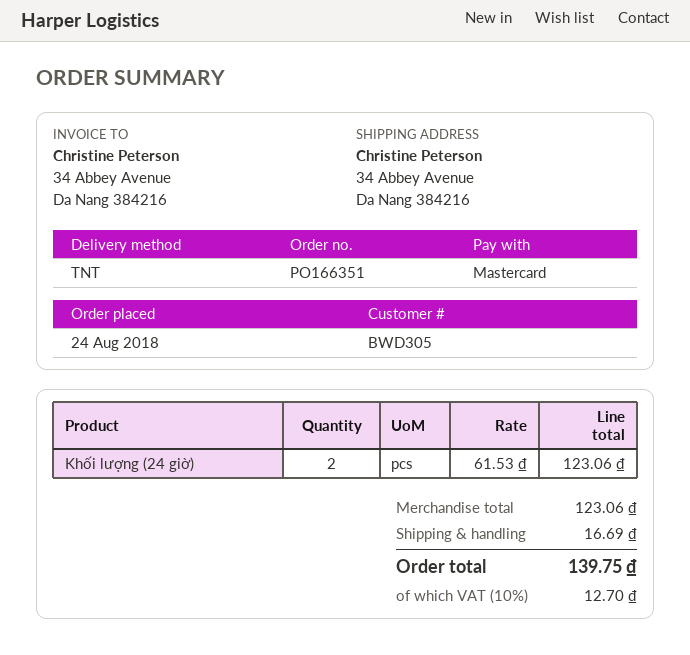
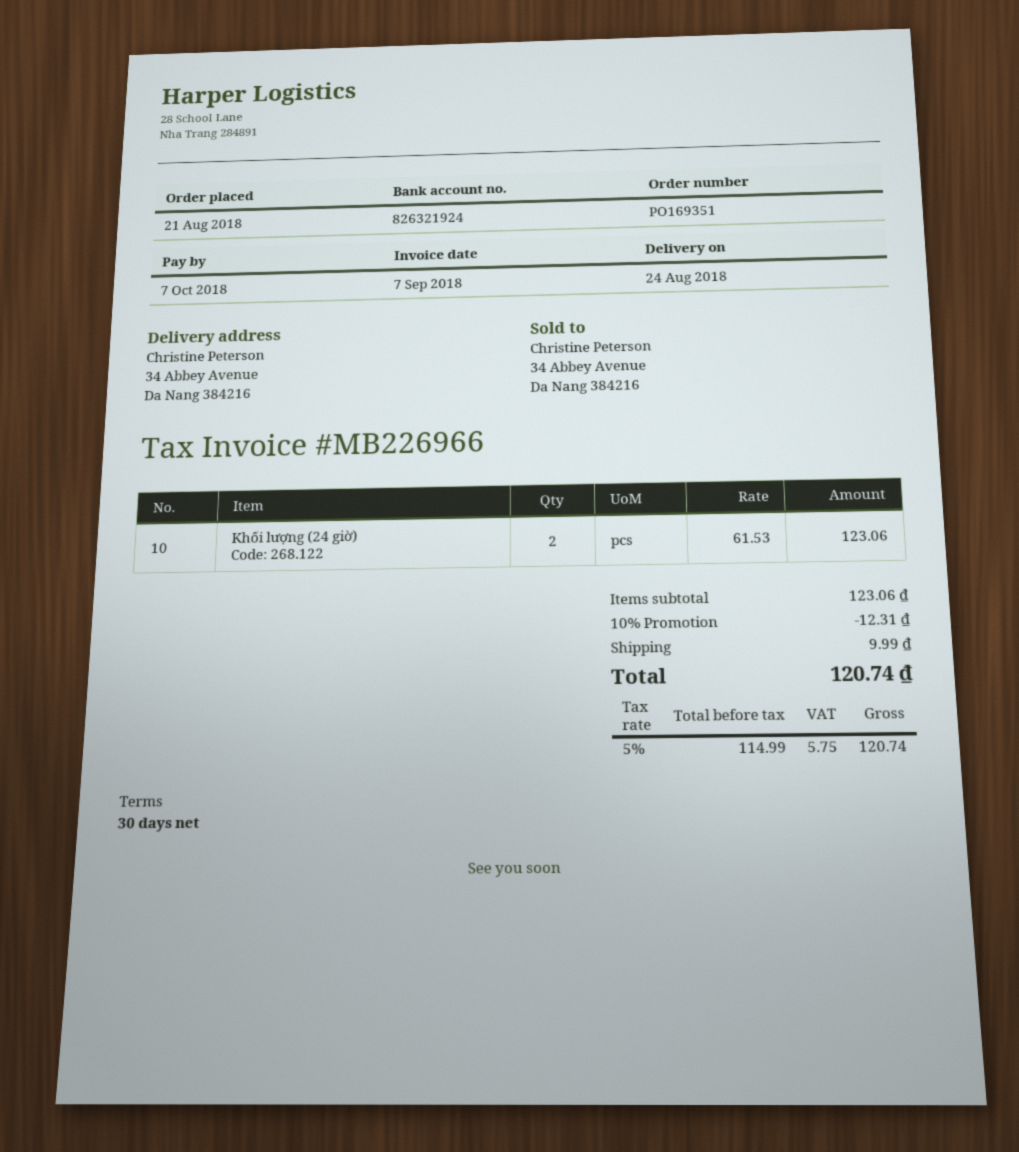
order number: PO166351 -> PO169351
order date: 2018-08-24 -> 2018-08-21
discount: none -> 10% = 12.31
shipping: 16.69 -> 9.99
tax: 10% = 12.70 -> 5% = 5.75
total: 139.75 -> 120.74

